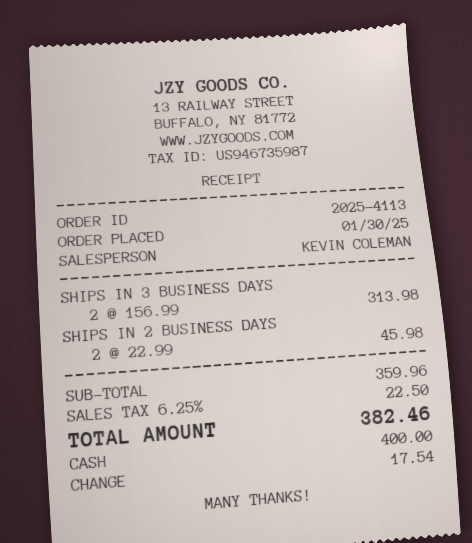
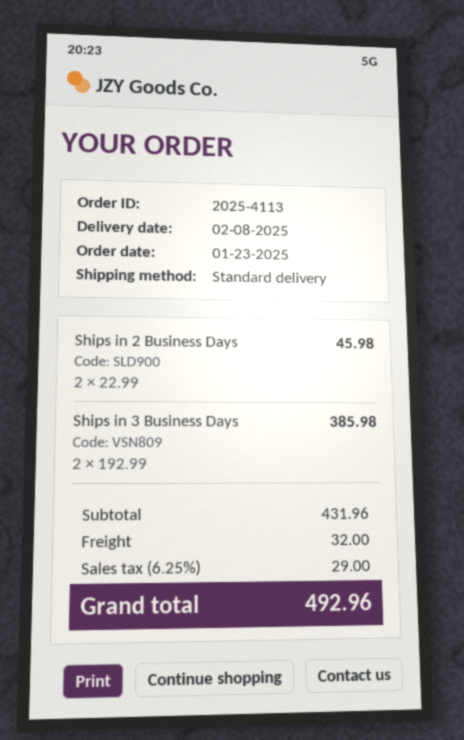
order date: 2025-01-30 -> 2025-01-23
SHIPS IN 3 BUSINESS DAYS: 2 x 156.99 = 313.98 -> 2 x 192.99 = 385.98
subtotal: 359.96 -> 431.96
shipping: none -> 32.00
tax: 6.25% = 22.50 -> 6.25% = 29.00
total: 382.46 -> 492.96

